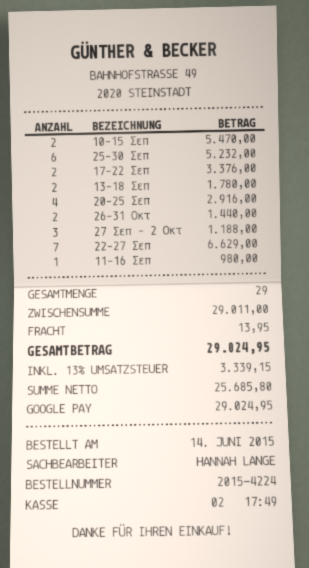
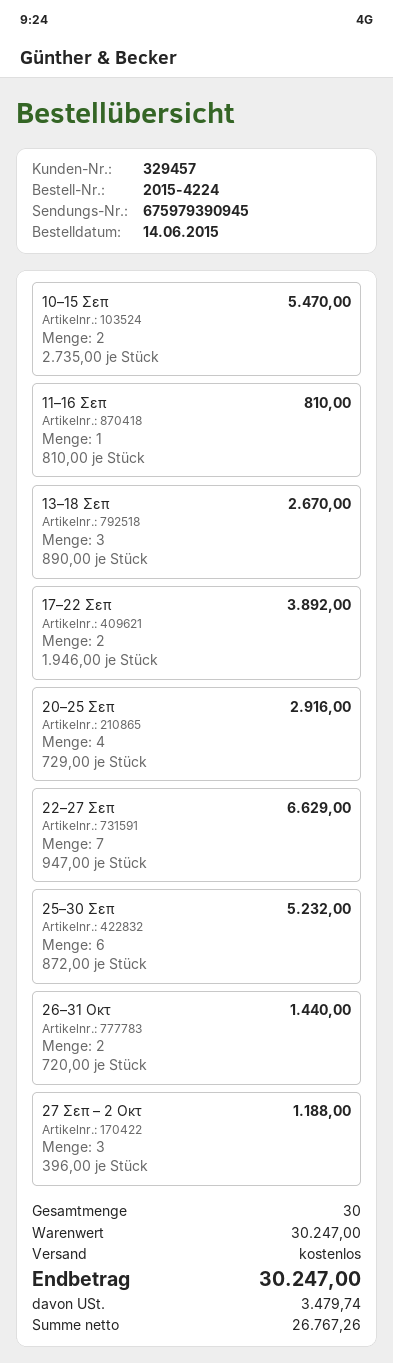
17–22 Σεπ: 2 for 3376.00 -> 2 for 3892.00
13–18 Σεπ: 2 for 1780.00 -> 3 for 2670.00
11–16 Σεπ: 1 for 980.00 -> 1 for 810.00
total quantity: 29 -> 30
subtotal: 29011.00 -> 30247.00
shipping: 13.95 -> 0.00
net: 25685.80 -> 26767.26
tax: 3339.15 -> 3479.74
total: 29024.95 -> 30247.00

